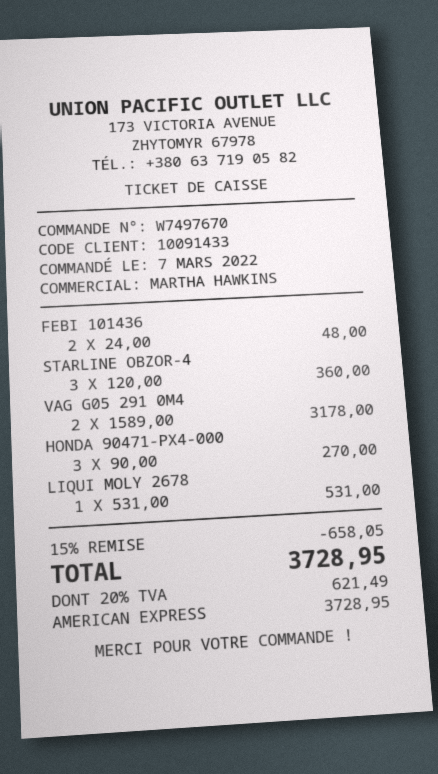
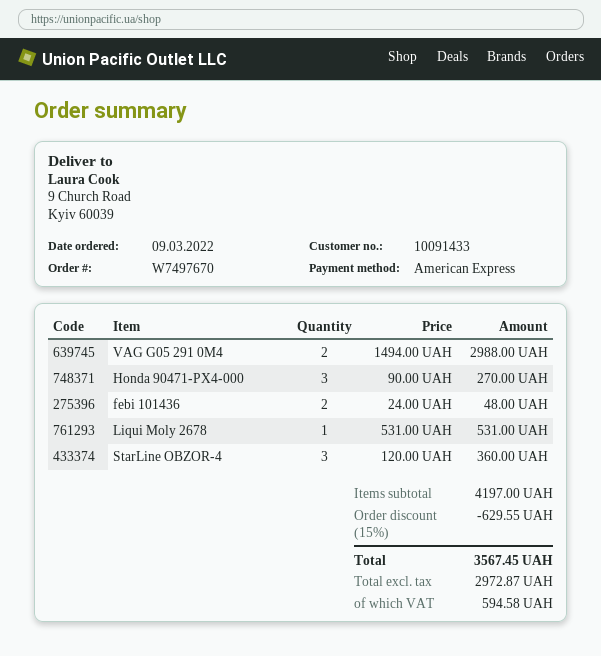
order date: 2022-03-07 -> 2022-03-09
VAG G05 291 0M4: 2 x 1589.00 = 3178.00 -> 2 x 1494.00 = 2988.00
discount: 15% = 658.05 -> 15% = 629.55
tax: 621.49 -> 594.58
total: 3728.95 -> 3567.45

